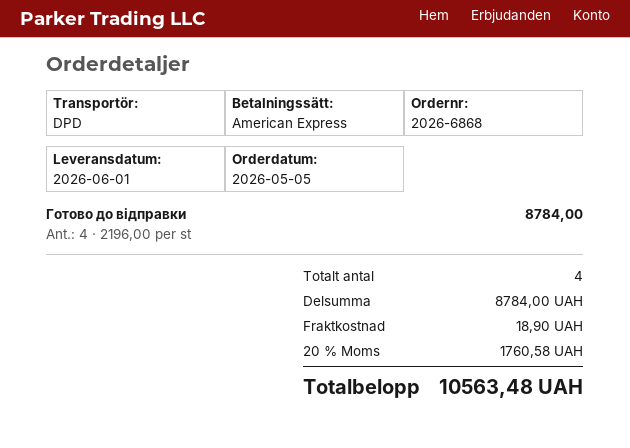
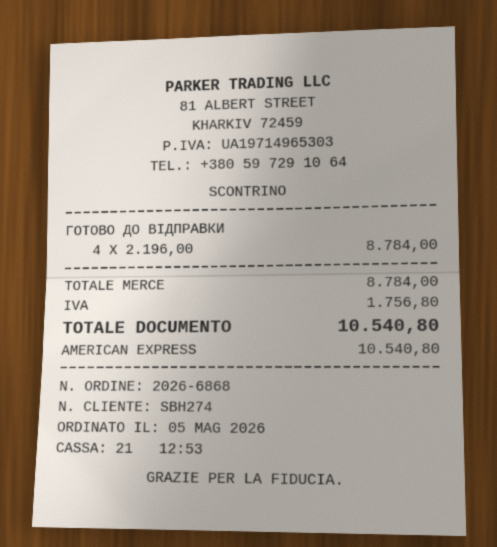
shipping: 18.90 -> none
tax: 1760.58 -> 1756.80
total: 10563.48 -> 10540.80

